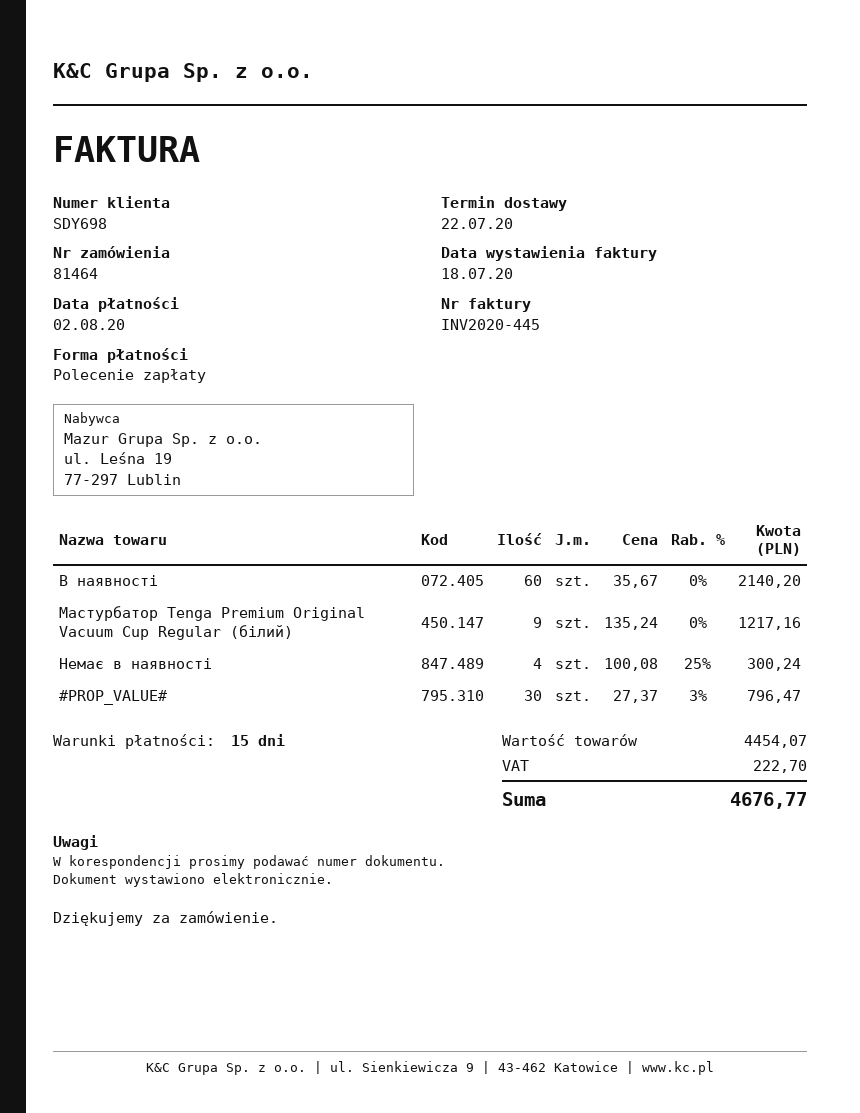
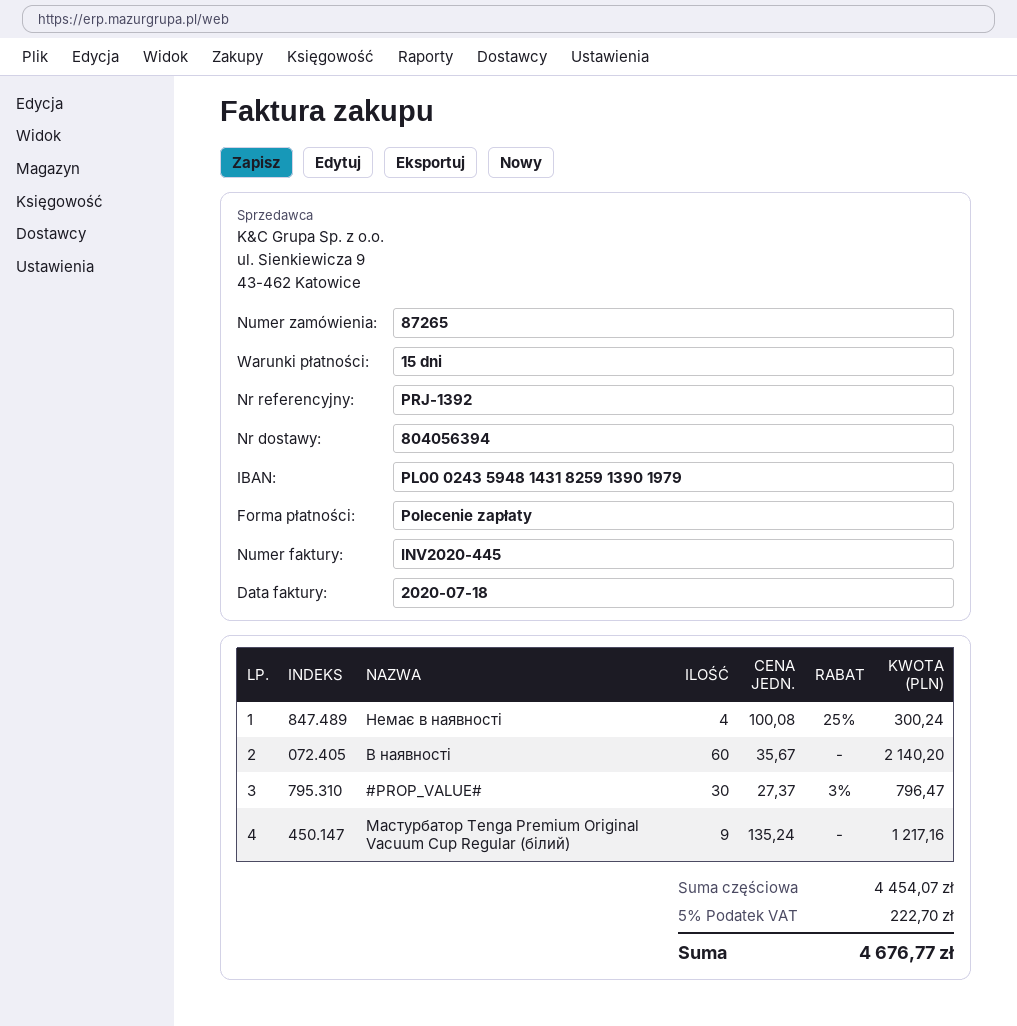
order number: 81464 -> 87265

